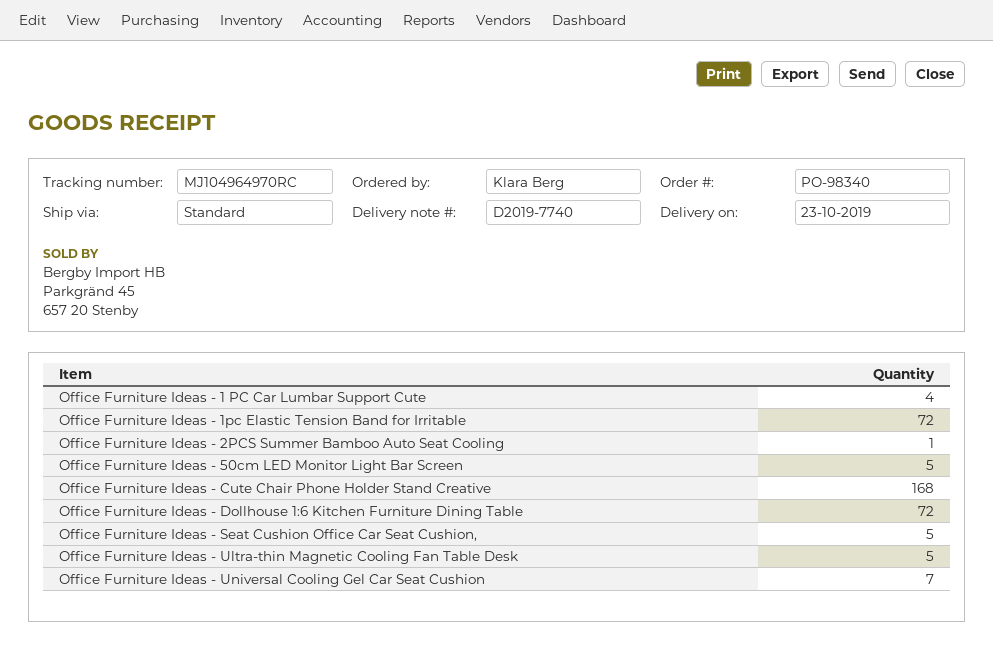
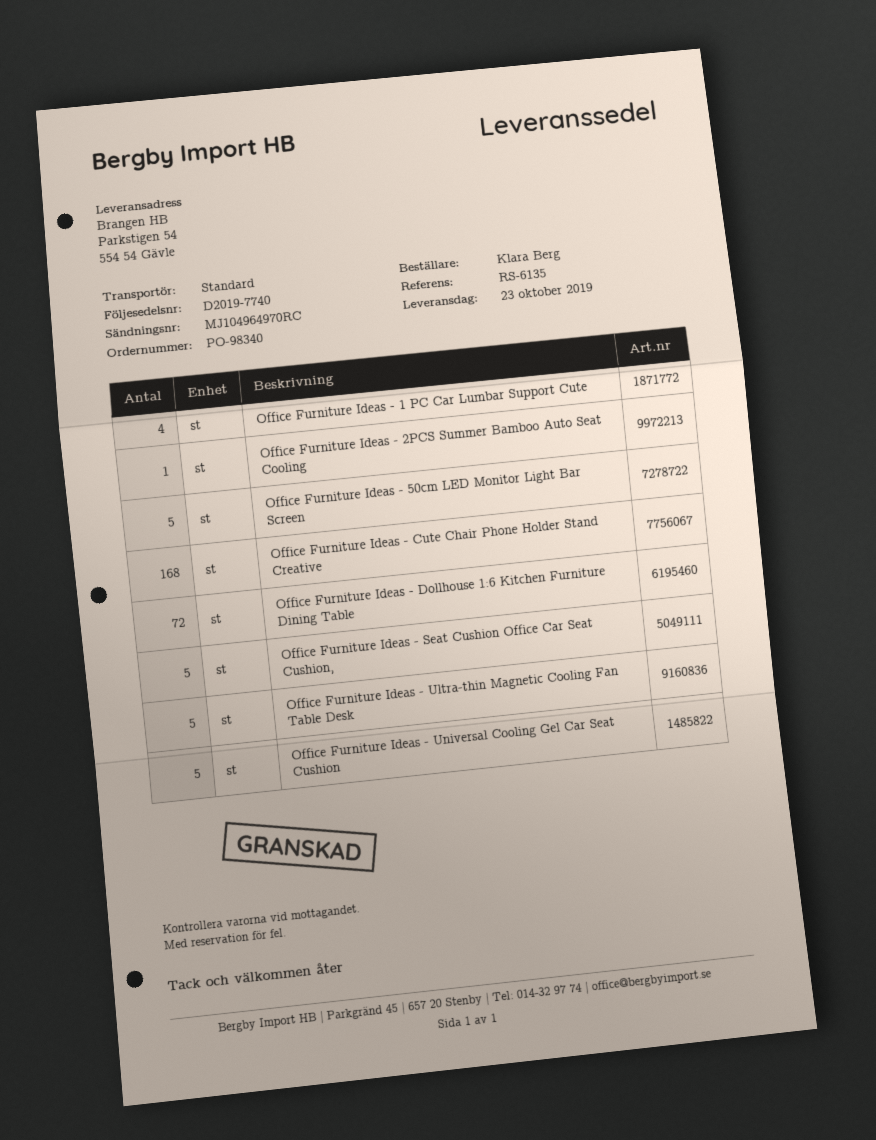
Office Furniture Ideas - 1pc Elastic Tension Band for Irritable: 72 -> none
Office Furniture Ideas - Universal Cooling Gel Car Seat Cushion: 7 -> 5

